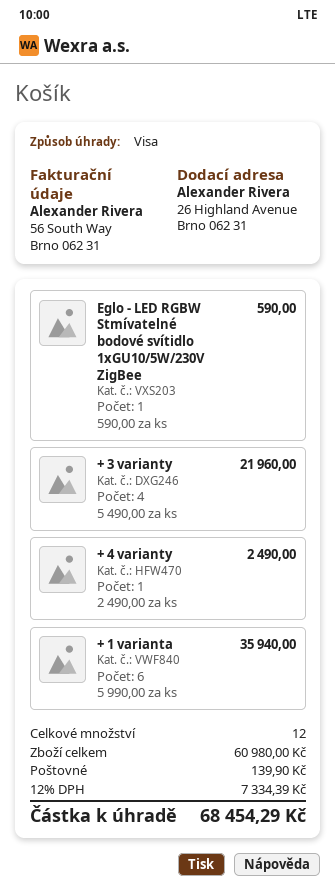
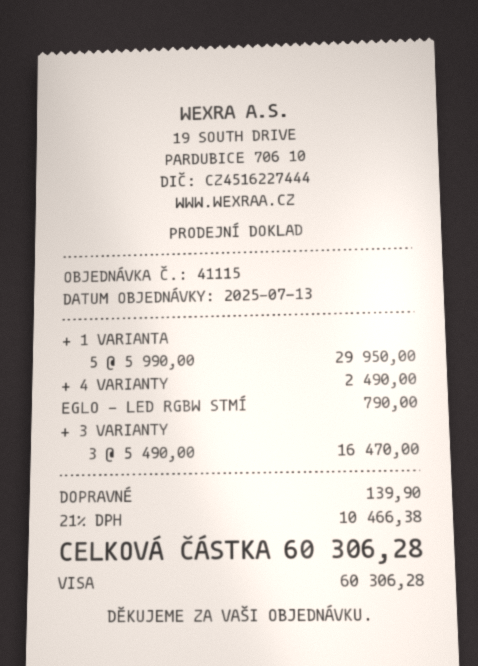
Eglo - LED RGBW Stmívatelné bodové svítidlo 1xGU10/5W/230V ZigBee: 1 x 590.00 = 590.00 -> 1 x 790.00 = 790.00
+ 3 varianty: 4 x 5490.00 = 21960.00 -> 3 x 5490.00 = 16470.00
+ 1 varianta: 6 x 5990.00 = 35940.00 -> 5 x 5990.00 = 29950.00
tax: 12% = 7334.39 -> 21% = 10466.38
total: 68454.29 -> 60306.28

